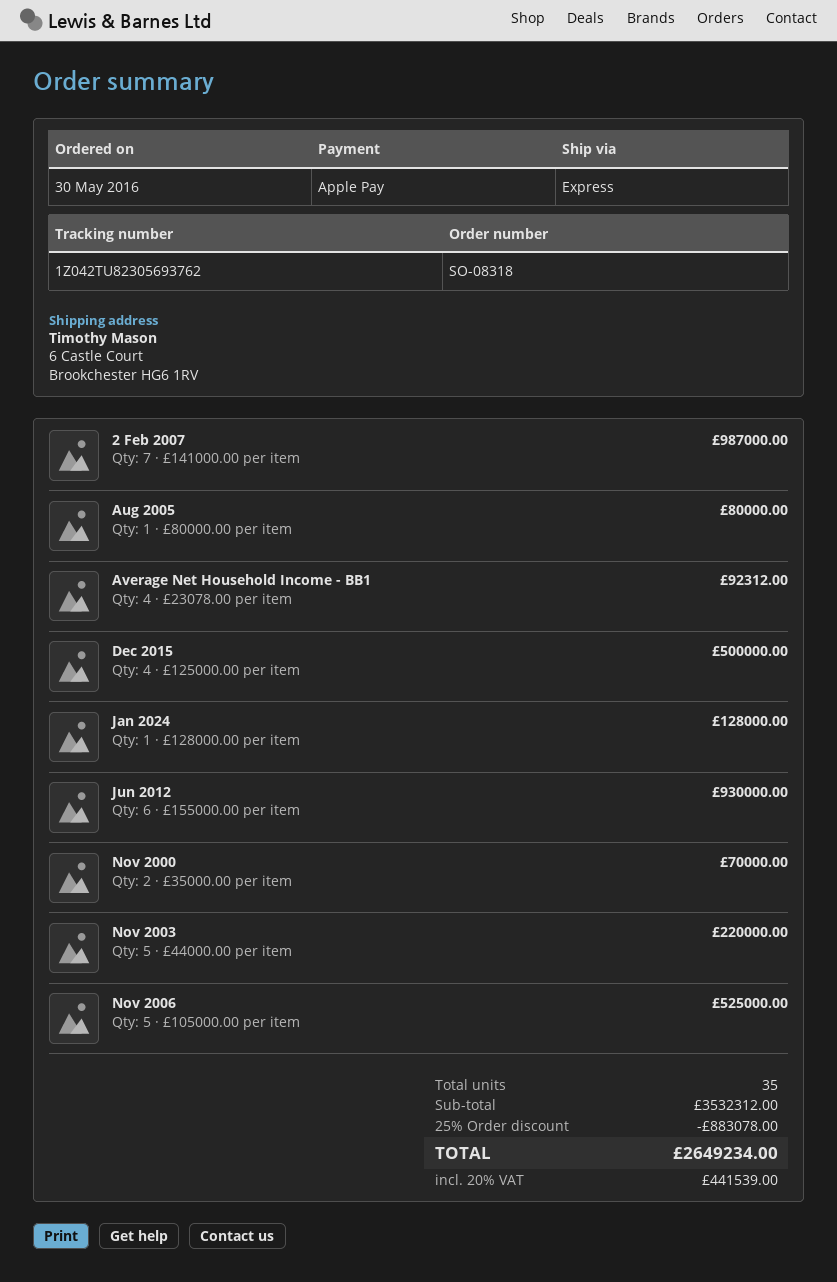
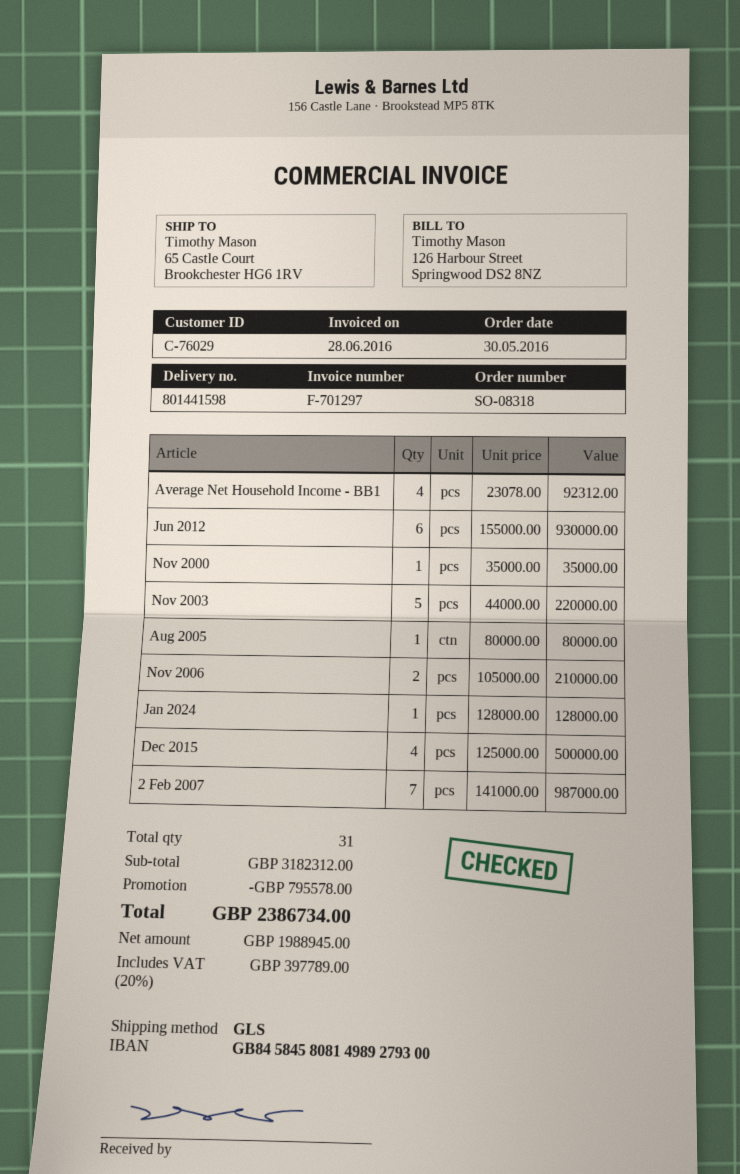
shipping method: express -> GLS
ship to: 6 Castle Court, Brookchester HG6 1RV -> 65 Castle Court, Brookchester HG6 1RV
Nov 2000: 2 x 35000.00 = 70000.00 -> 1 x 35000.00 = 35000.00
Nov 2006: 5 x 105000.00 = 525000.00 -> 2 x 105000.00 = 210000.00
total quantity: 35 -> 31
subtotal: 3532312.00 -> 3182312.00
discount: 883078.00 -> 795578.00
tax: 20% = 441539.00 -> 20% = 397789.00
total: 2649234.00 -> 2386734.00

